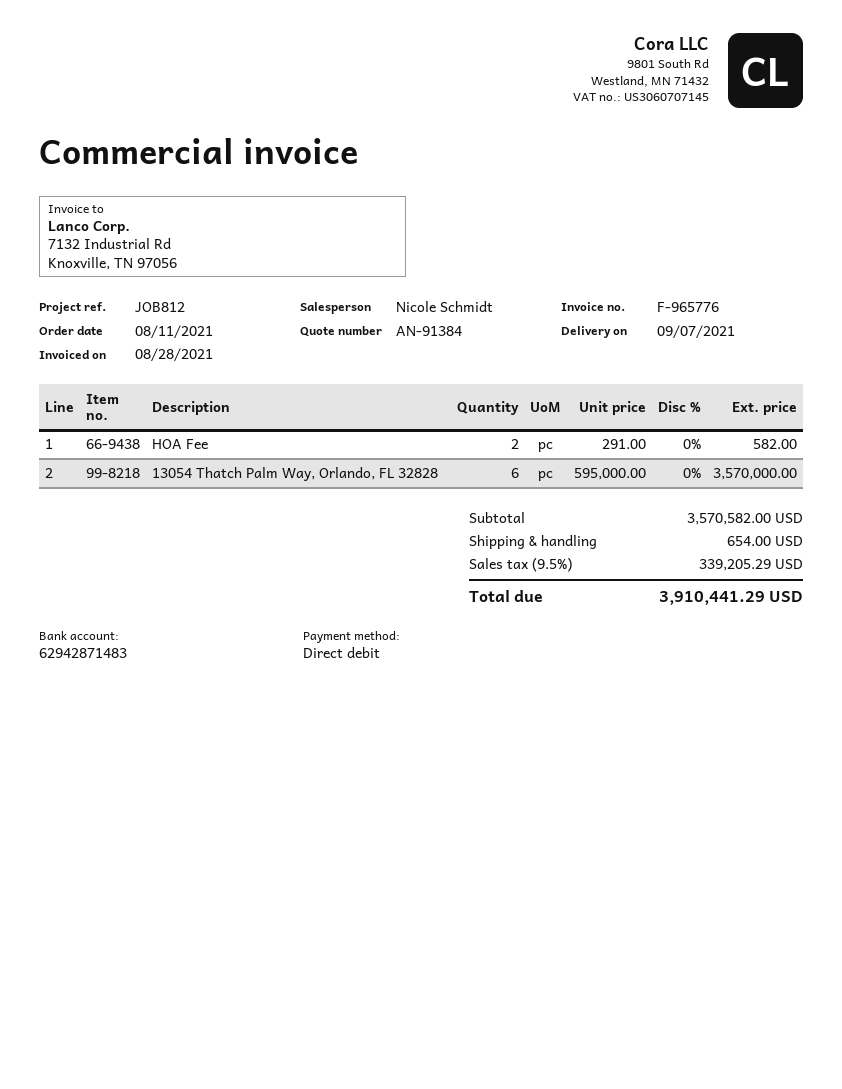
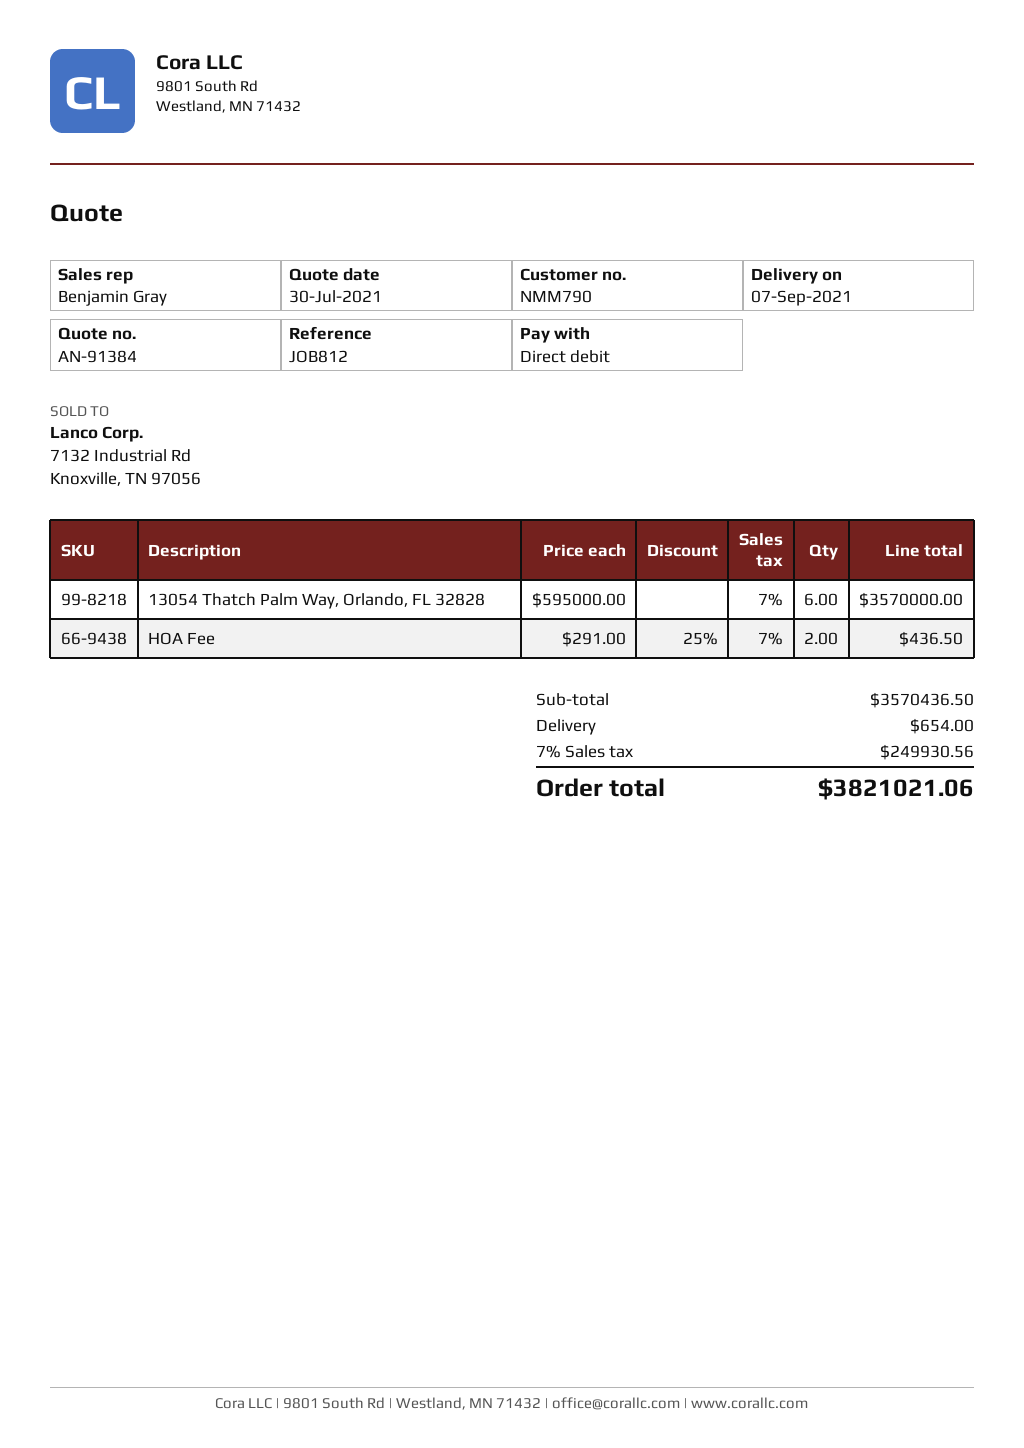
sales rep: Nicole Schmidt -> Benjamin Gray
HOA Fee: 2 x 291.00 = 582.00 -> 2 x 291.00 - 25% = 436.50
subtotal: 3570582.00 -> 3570436.50
tax: 9.5% = 339205.29 -> 7% = 249930.56
total: 3910441.29 -> 3821021.06

